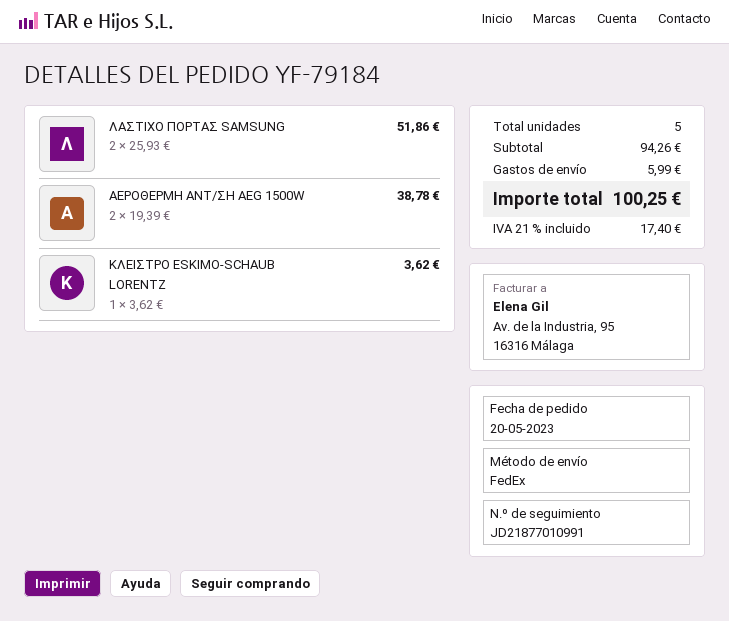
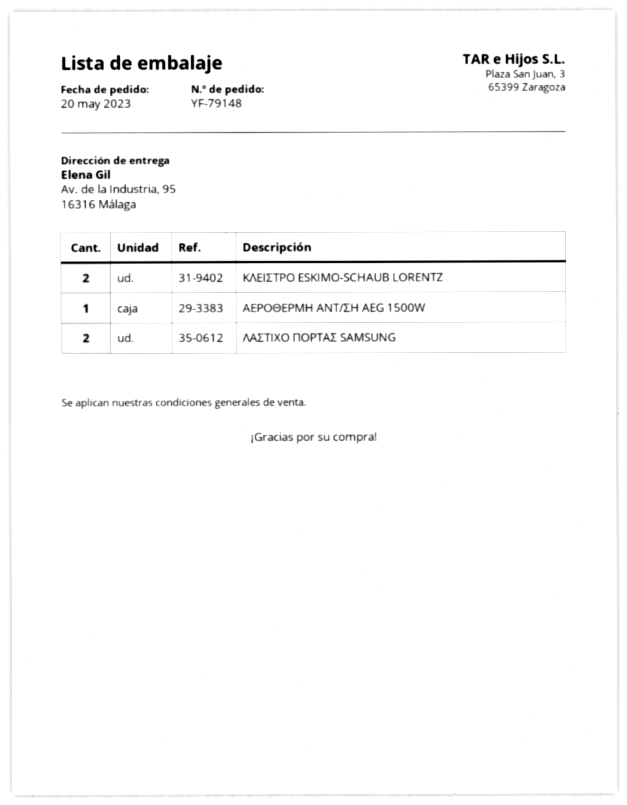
order number: YF-79184 -> YF-79148
ΑΕΡΟΘΕΡΜΗ ΑΝΤ/ΣΗ AEG 1500W: 2 -> 1
ΚΛΕΙΣΤΡΟ ESKIMO-SCHAUB LORENTZ: 1 -> 2

